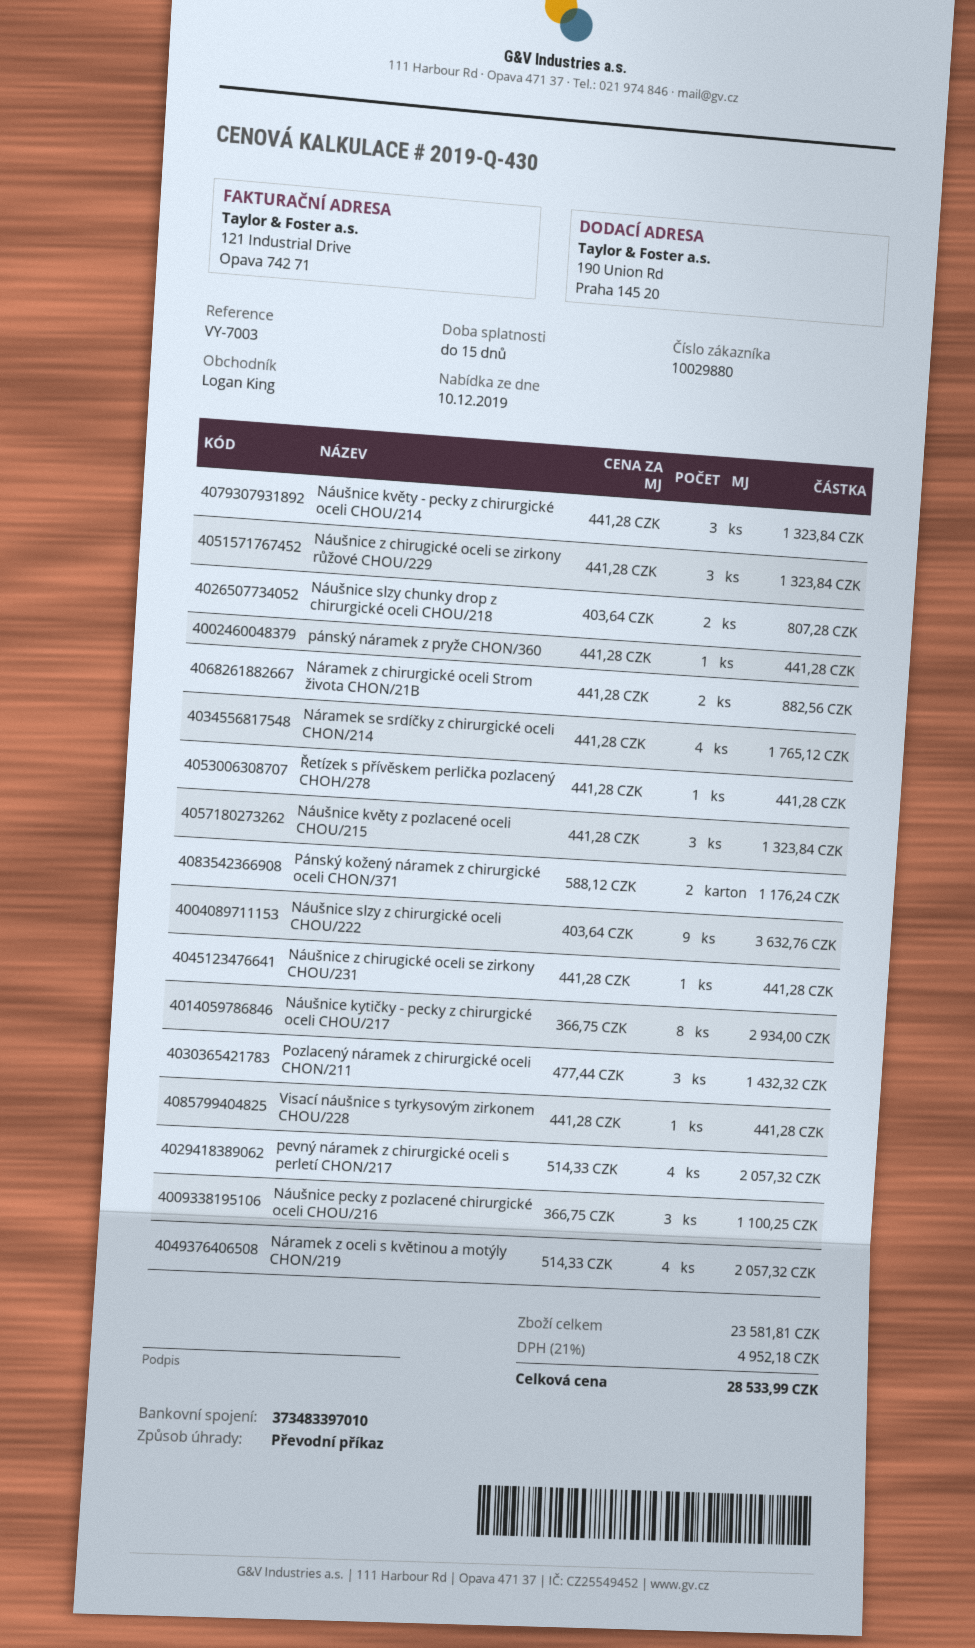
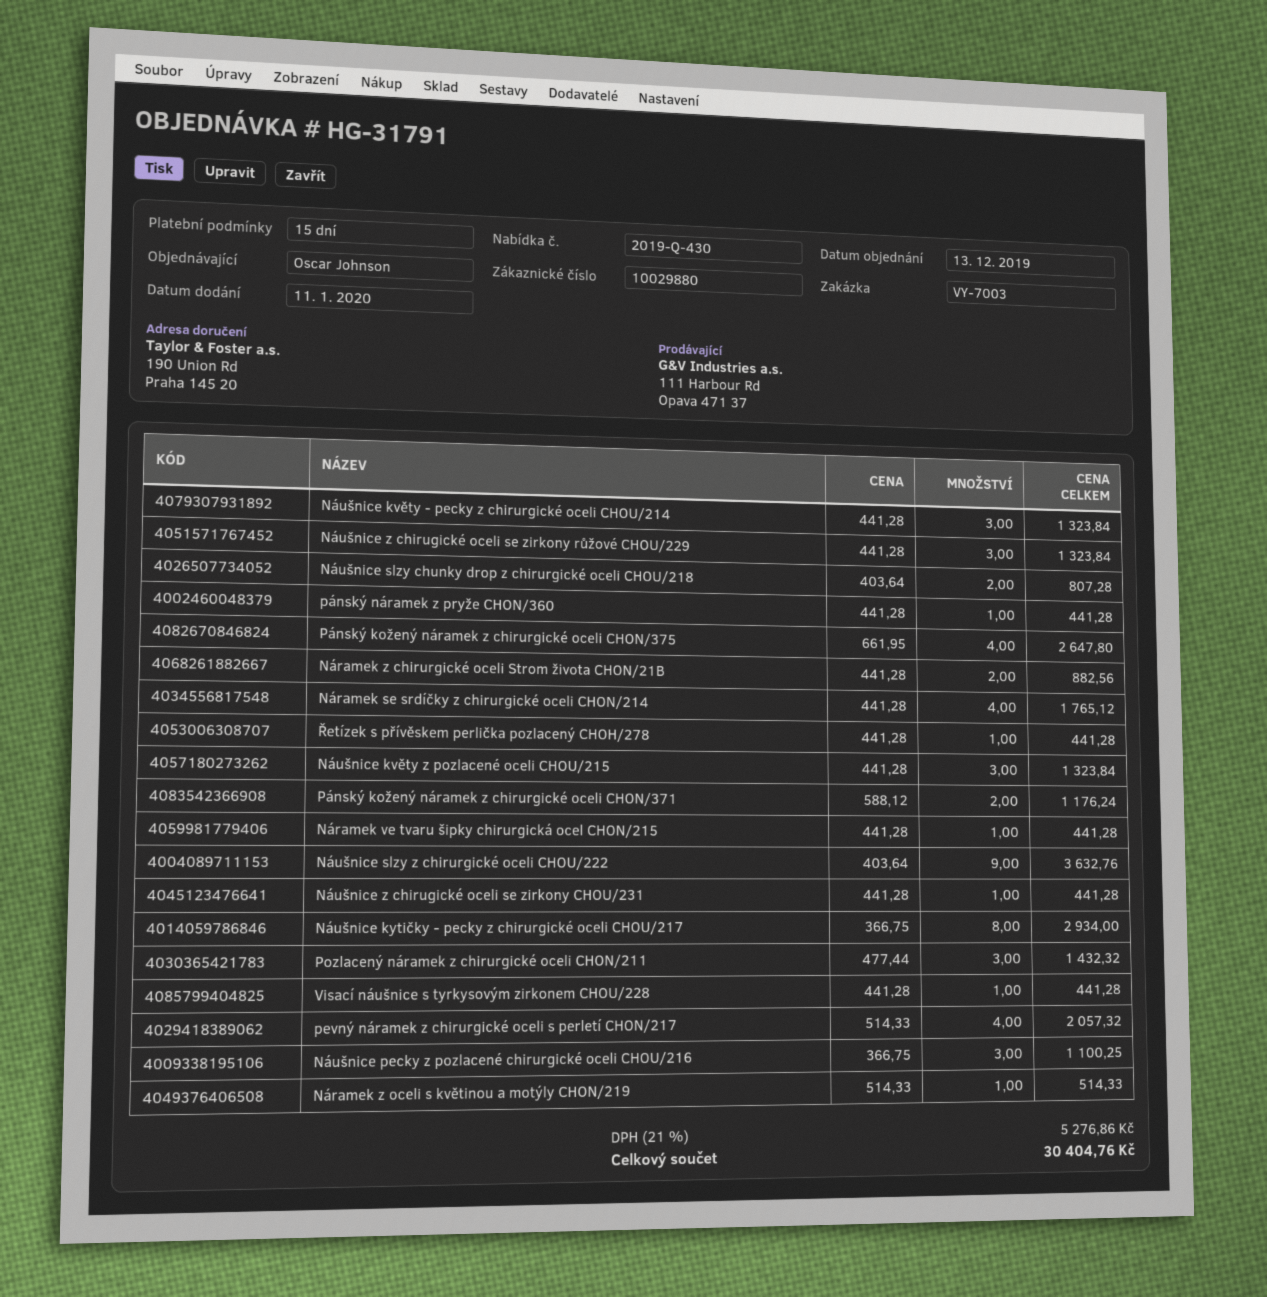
Náramek z oceli s květinou a motýly CHON/219: 4 x 514.33 = 2057.32 -> 1 x 514.33 = 514.33
Pánský kožený náramek z chirurgické oceli CHON/375: none -> 4 x 661.95 = 2647.80
Náramek ve tvaru šipky chirurgická ocel CHON/215: none -> 1 x 441.28 = 441.28
tax: 21% = 4952.18 -> 21% = 5276.86
total: 28533.99 -> 30404.76

